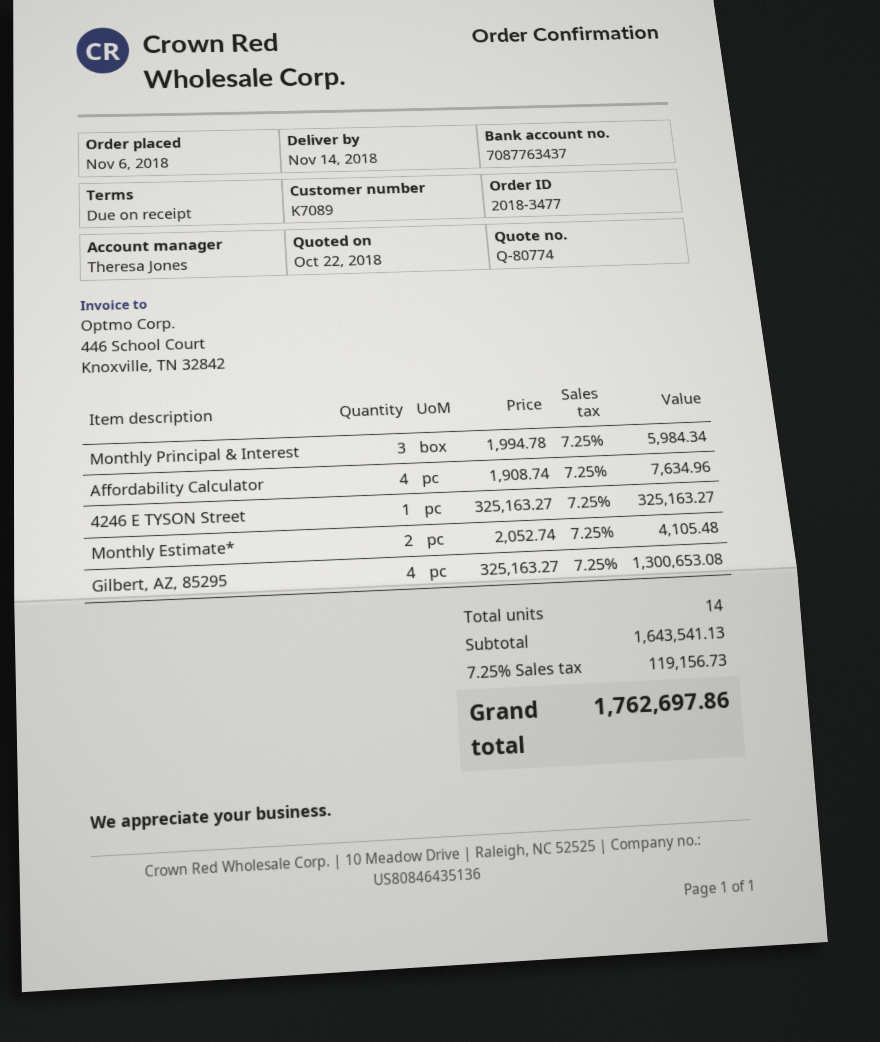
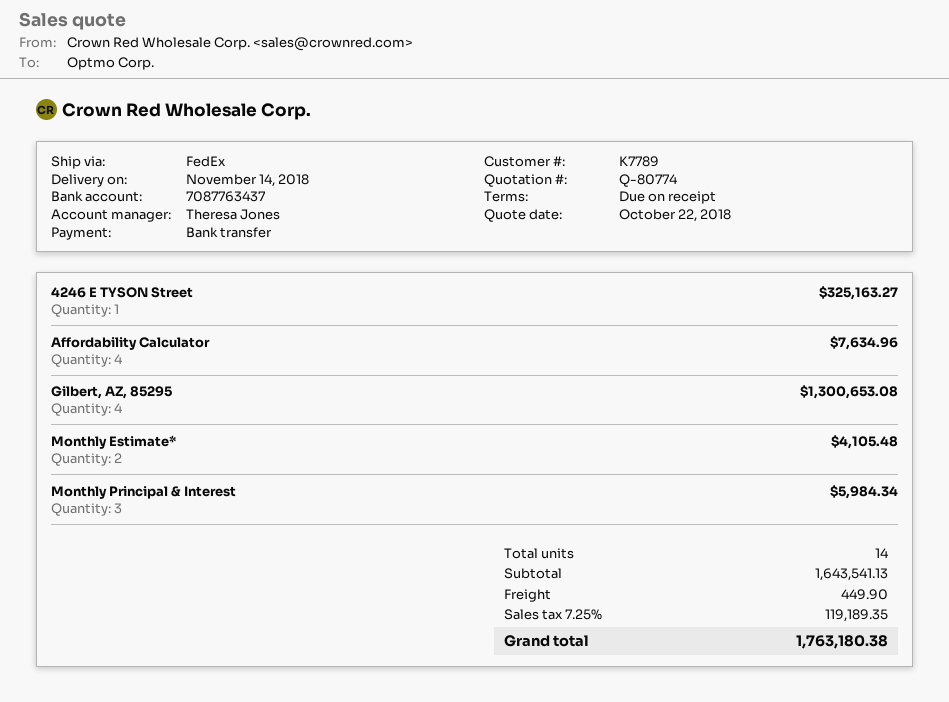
customer number: K7089 -> K7789
shipping: none -> 449.90
tax: 7.25% = 119156.73 -> 7.25% = 119189.35
total: 1762697.86 -> 1763180.38

